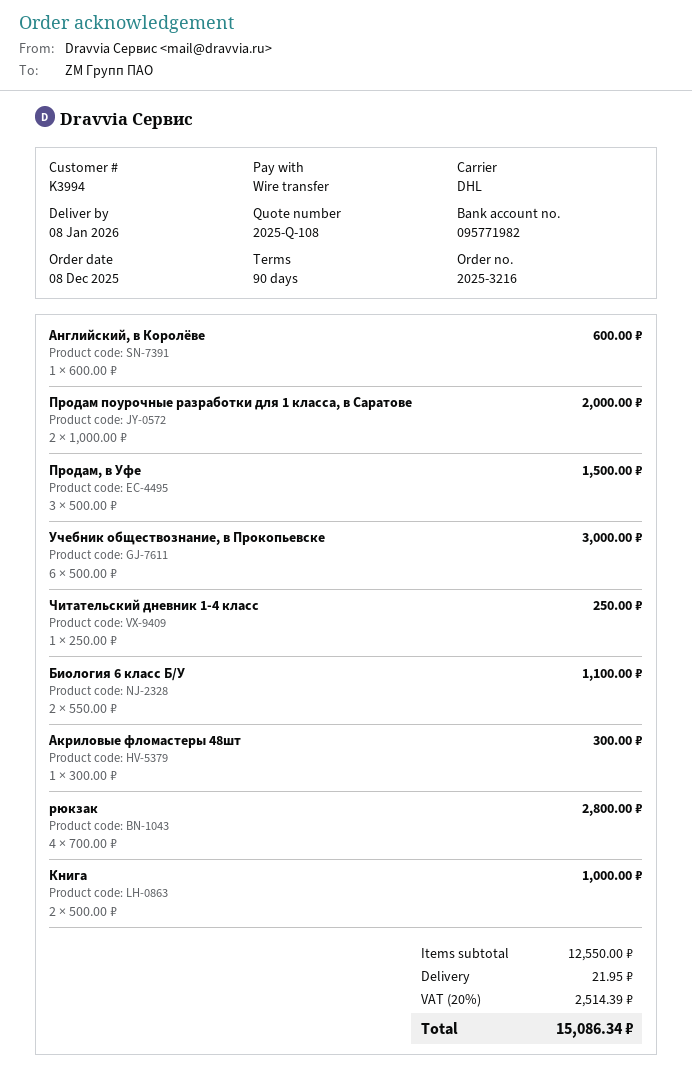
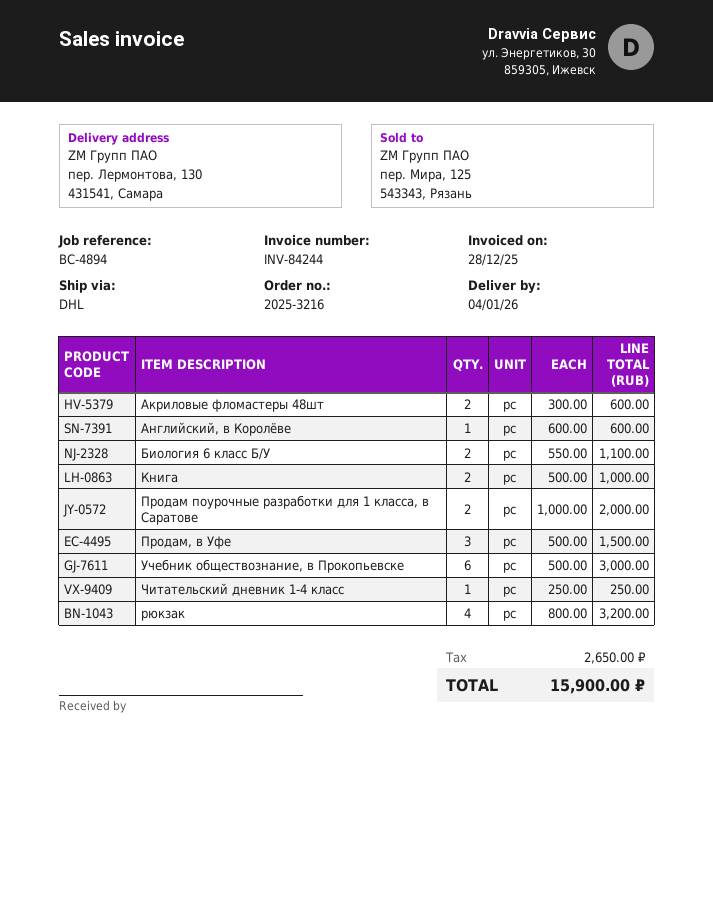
delivery date: 2026-01-08 -> 2026-01-04
Акриловые фломастеры 48шт: 1 x 300.00 = 300.00 -> 2 x 300.00 = 600.00
рюкзак: 4 x 700.00 = 2800.00 -> 4 x 800.00 = 3200.00
shipping: 21.95 -> none
tax: 2514.39 -> 2650.00
total: 15086.34 -> 15900.00

